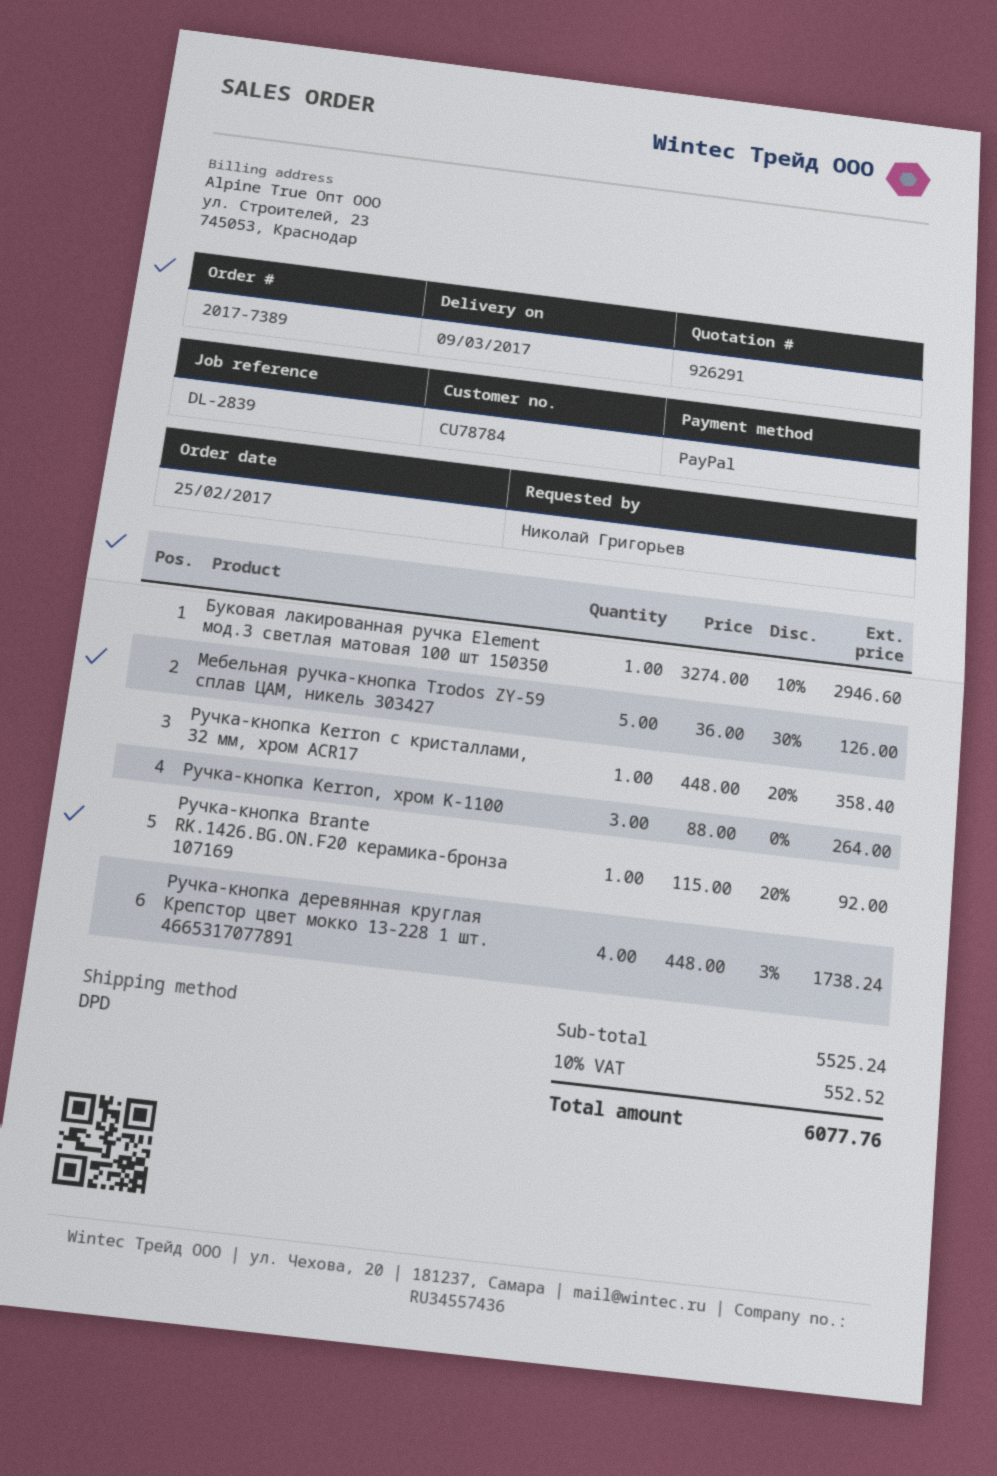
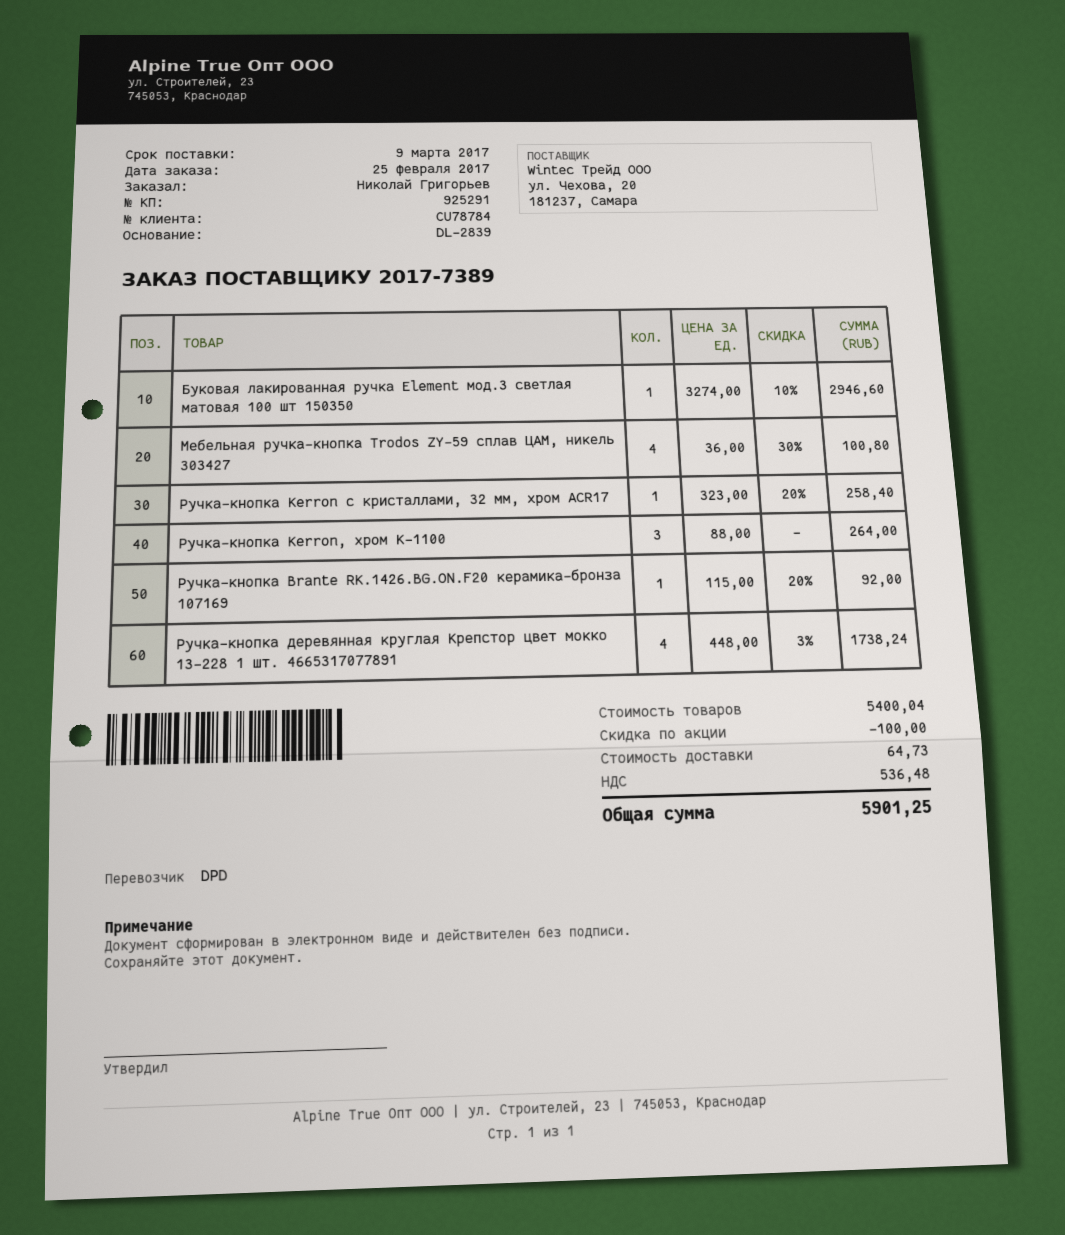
quote number: 926291 -> 925291
Мебельная ручка-кнопка Trodos ZY-59 сплав ЦАМ, никель 303427: 5 x 36.00 - 30% = 126.00 -> 4 x 36.00 - 30% = 100.80
Ручка-кнопка Kerron с кристаллами, 32 мм, хром ACR17: 1 x 448.00 - 20% = 358.40 -> 1 x 323.00 - 20% = 258.40
subtotal: 5525.24 -> 5400.04
discount: none -> 100.00
shipping: none -> 64.73
tax: 552.52 -> 536.48
total: 6077.76 -> 5901.25

